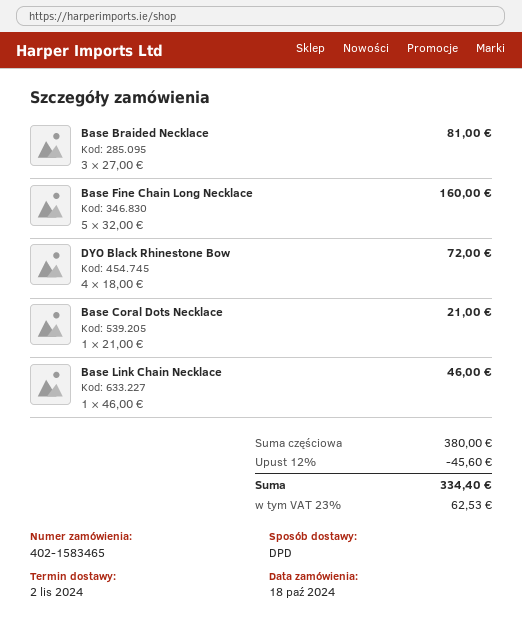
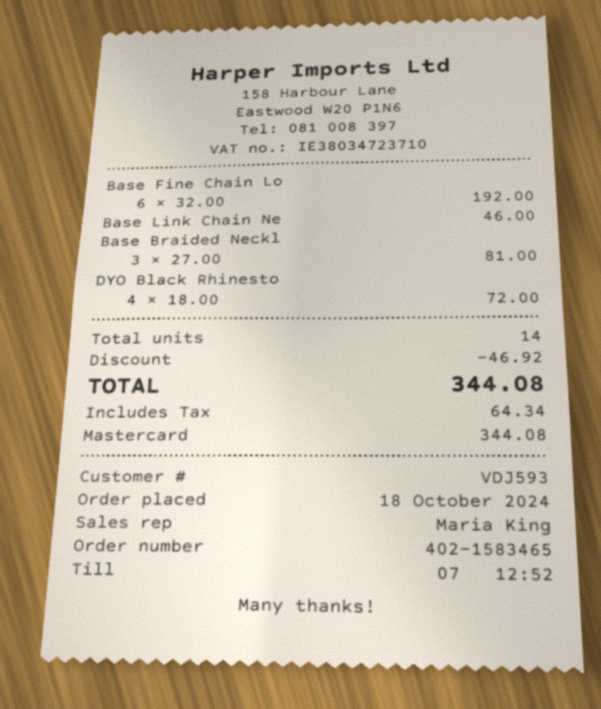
Base Fine Chain Long Necklace: 5 x 32.00 = 160.00 -> 6 x 32.00 = 192.00
Base Coral Dots Necklace: 1 x 21.00 = 21.00 -> none
discount: 45.60 -> 46.92
tax: 62.53 -> 64.34
total: 334.40 -> 344.08

